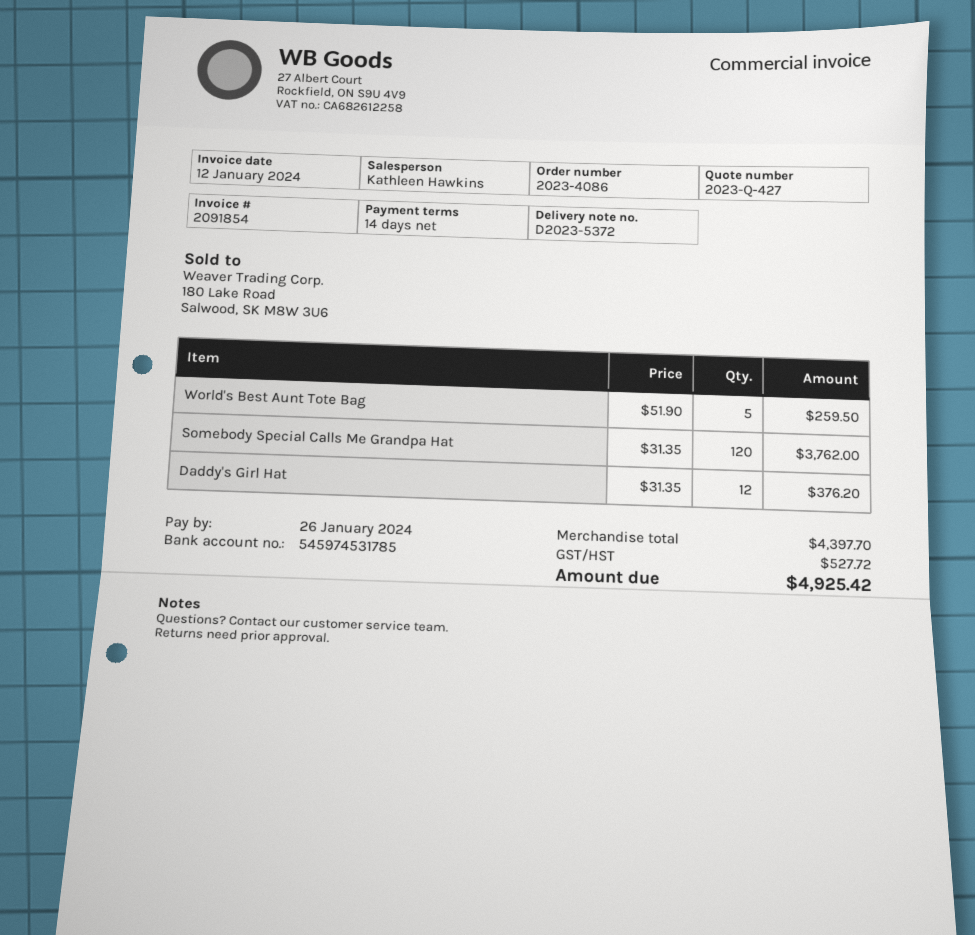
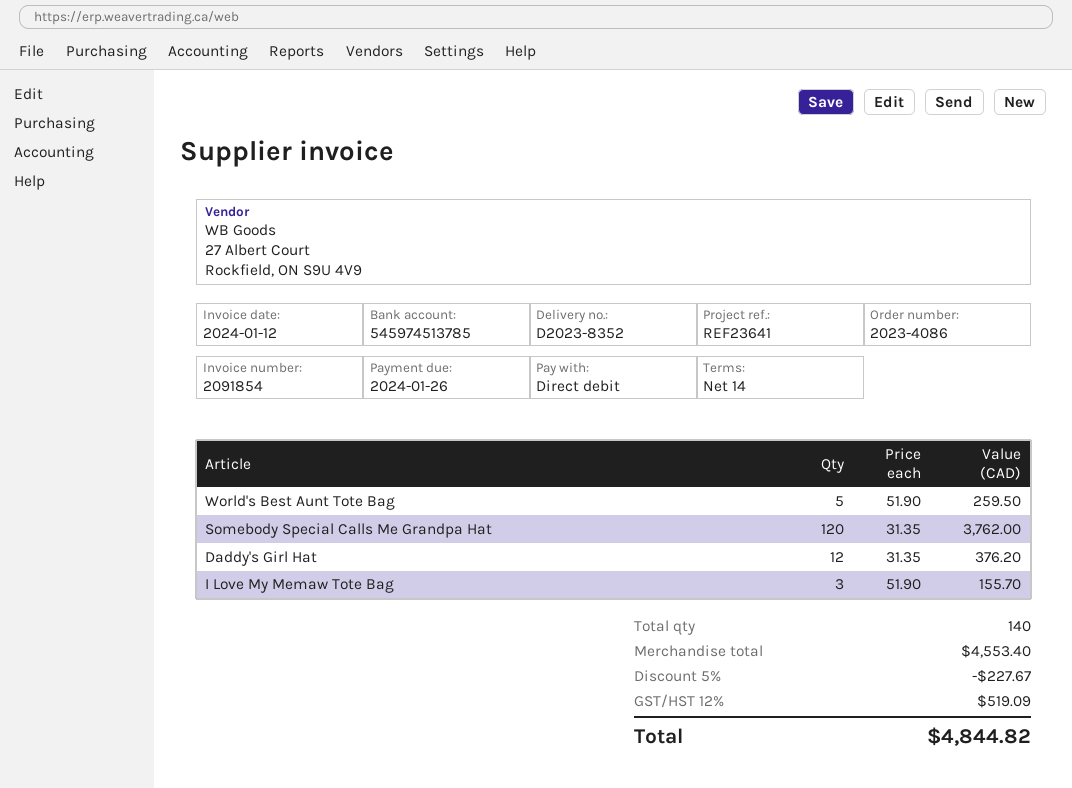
delivery note number: D2023-5372 -> D2023-8352
bank account: 545974531785 -> 545974513785
I Love My Memaw Tote Bag: none -> 3 x 51.90 = 155.70
subtotal: 4397.70 -> 4553.40
discount: none -> 5% = 227.67
tax: 527.72 -> 519.09
total: 4925.42 -> 4844.82

